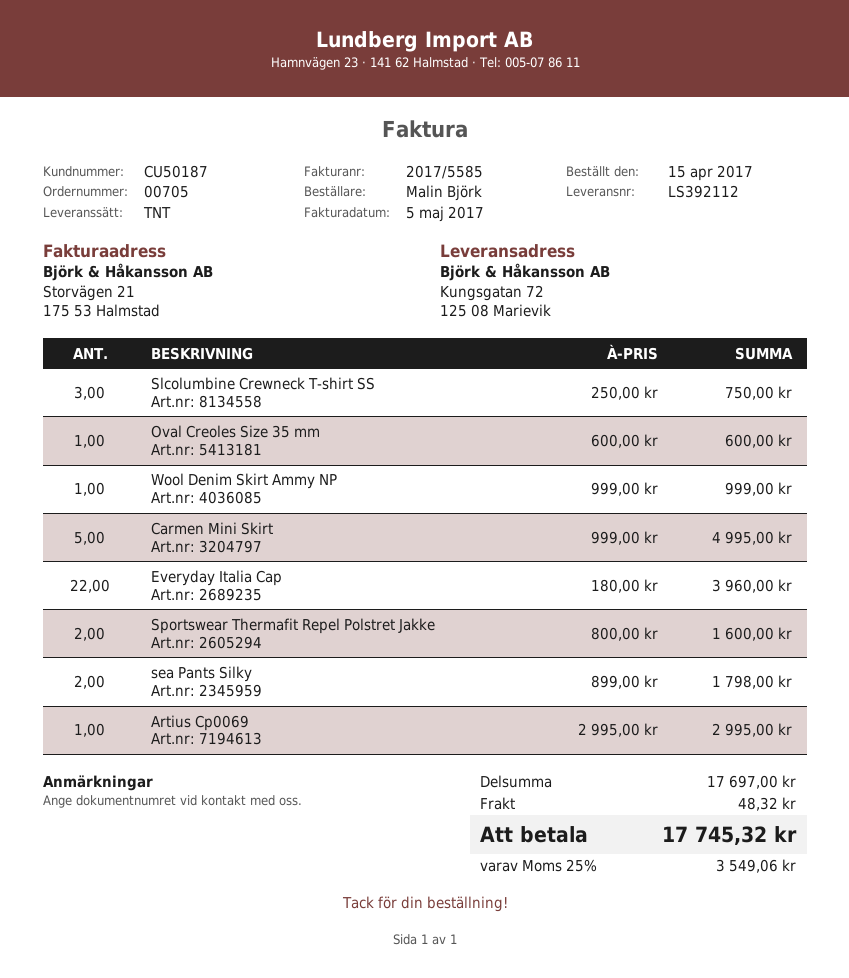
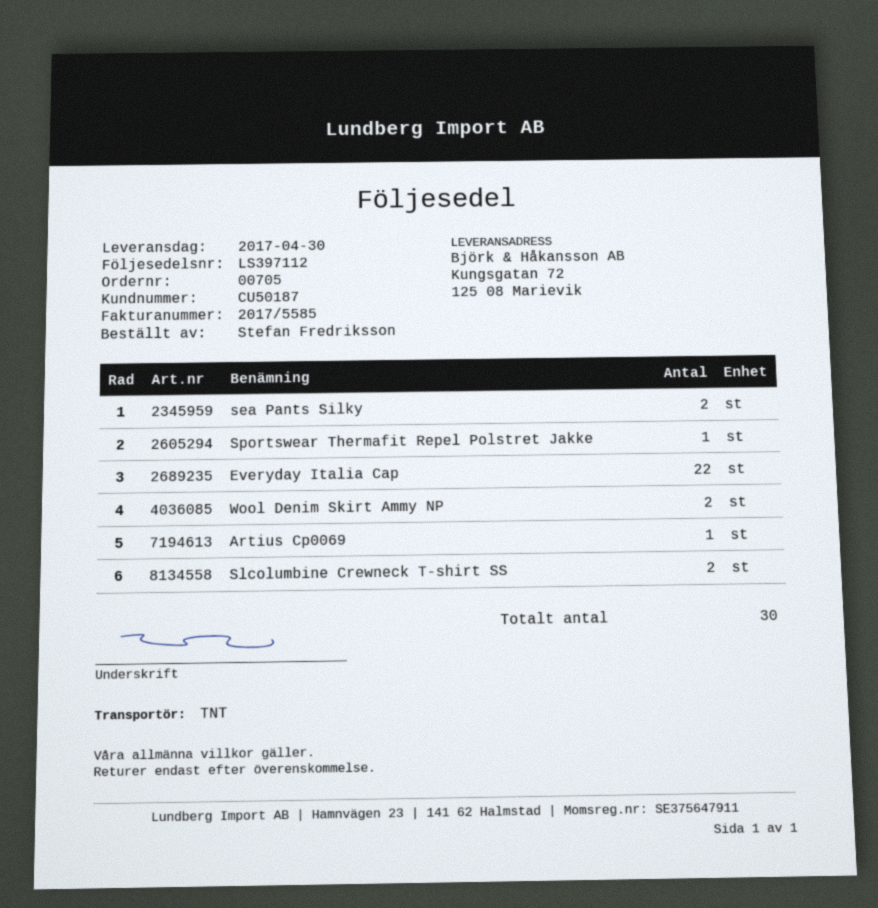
delivery note number: LS392112 -> LS397112
ordered by: Malin Björk -> Stefan Fredriksson
Slcolumbine Crewneck T-shirt SS: 3 -> 2
Oval Creoles Size 35 mm: 1 -> none
Wool Denim Skirt Ammy NP: 1 -> 2
Carmen Mini Skirt: 5 -> none
Sportswear Thermafit Repel Polstret Jakke: 2 -> 1

